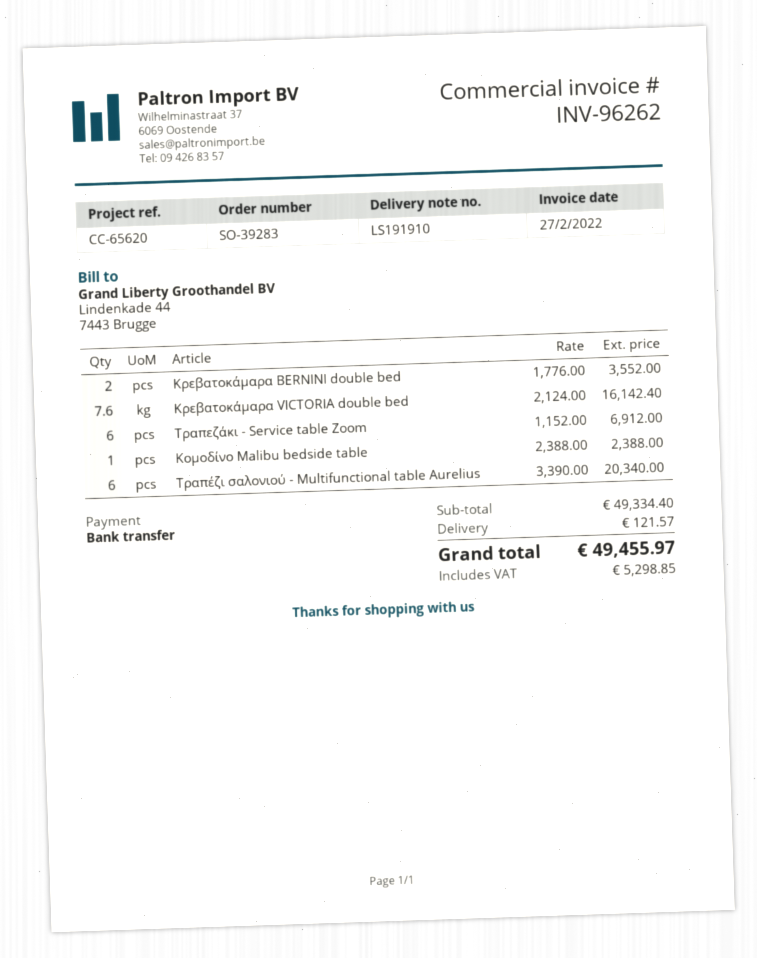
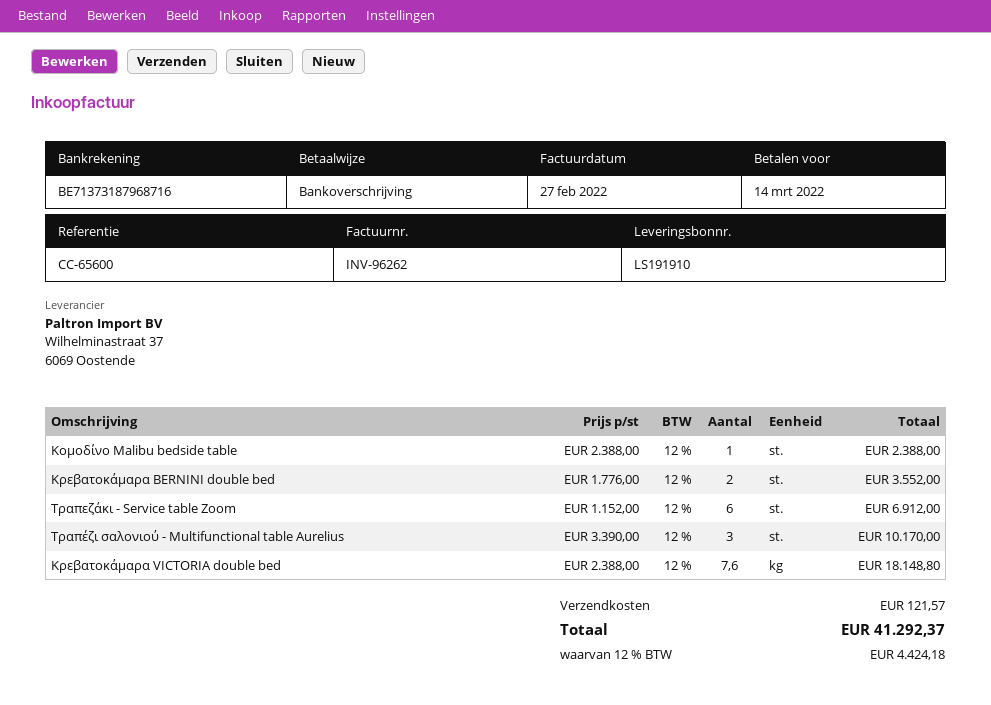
reference: CC-65620 -> CC-65600
Κρεβατοκάμαρα VICTORIA double bed: 7.6 x 2124.00 = 16142.40 -> 7.6 x 2388.00 = 18148.80
Τραπέζι σαλονιού - Μultifunctional table Aurelius: 6 x 3390.00 = 20340.00 -> 3 x 3390.00 = 10170.00
tax: 5298.85 -> 4424.18
total: 49455.97 -> 41292.37

